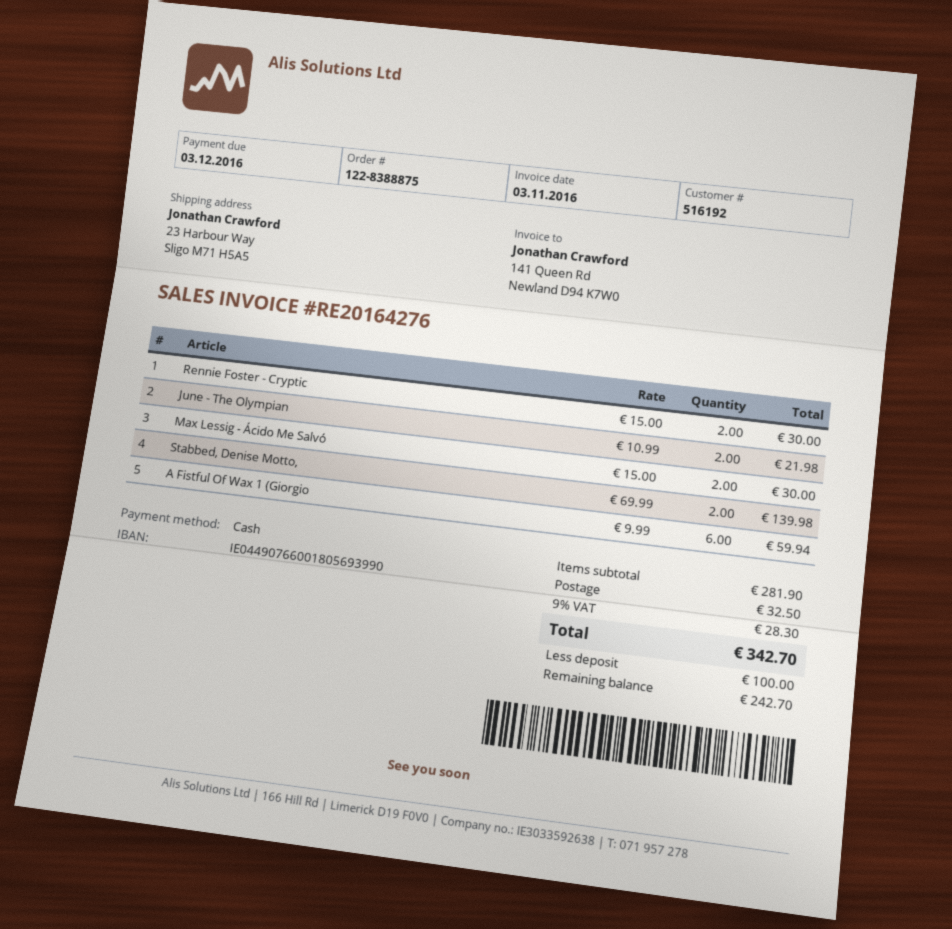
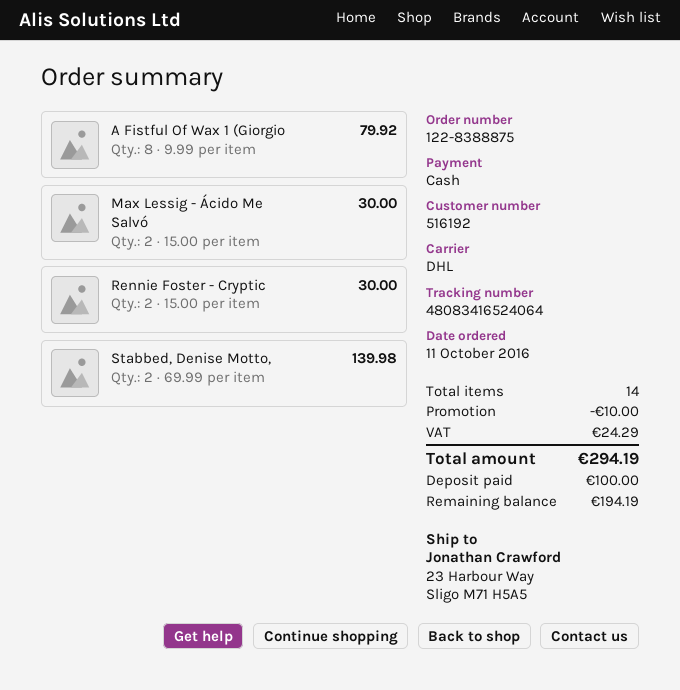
June - The Olympian: 2 x 10.99 = 21.98 -> none
A Fistful Of Wax 1 (Giorgio: 6 x 9.99 = 59.94 -> 8 x 9.99 = 79.92
discount: none -> 10.00
shipping: 32.50 -> none
tax: 28.30 -> 24.29
total: 342.70 -> 294.19
balance: 242.70 -> 194.19

